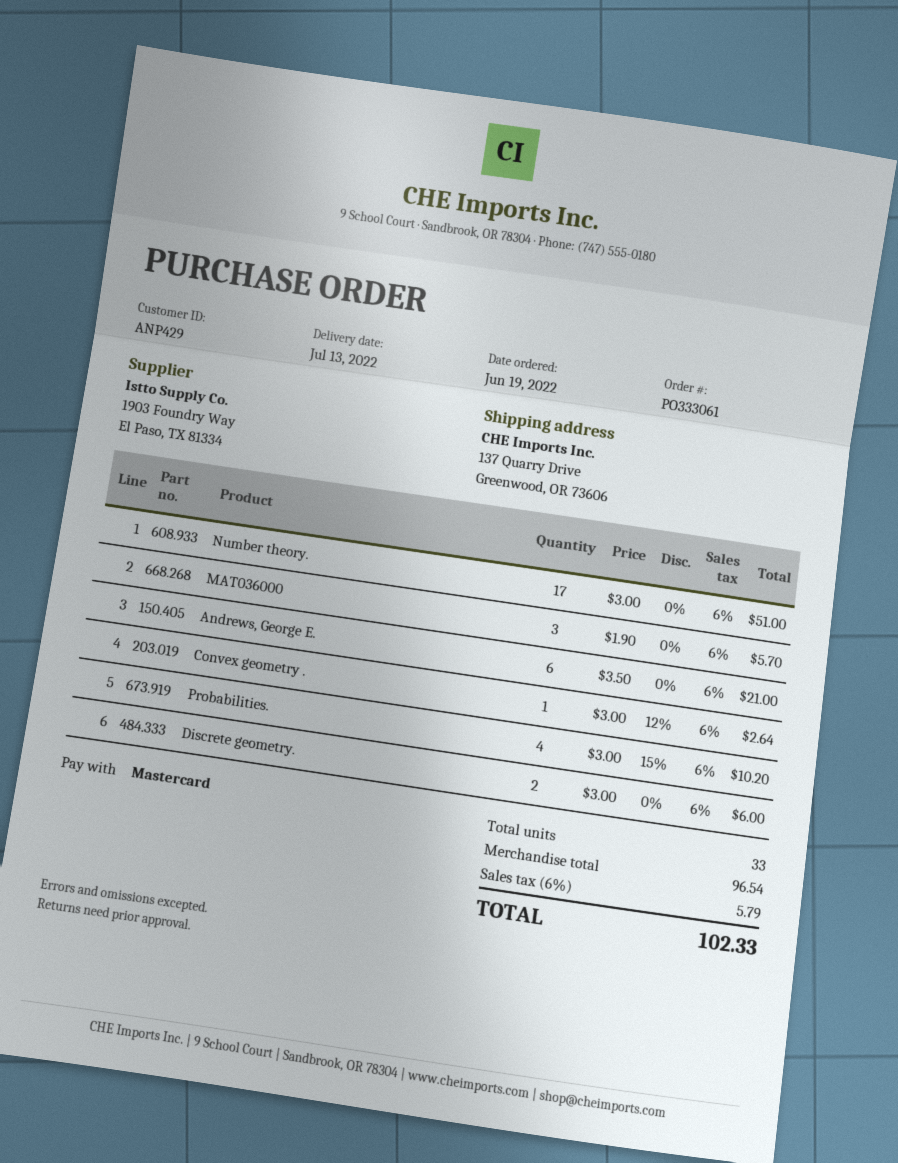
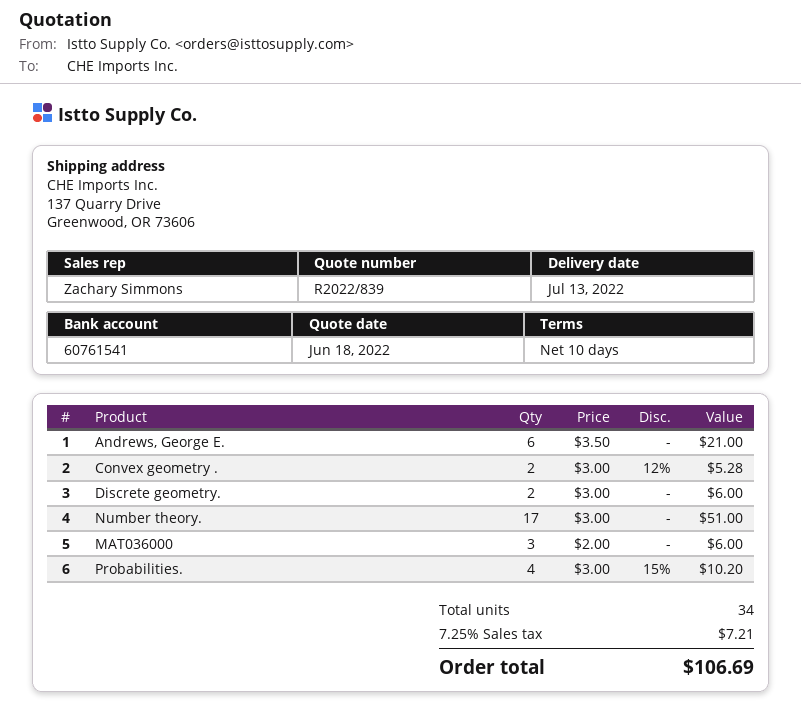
MAT036000: 3 x 1.90 = 5.70 -> 3 x 2.00 = 6.00
Convex geometry .: 1 x 3.00 - 12% = 2.64 -> 2 x 3.00 - 12% = 5.28
total quantity: 33 -> 34
tax: 6% = 5.79 -> 7.25% = 7.21
total: 102.33 -> 106.69

